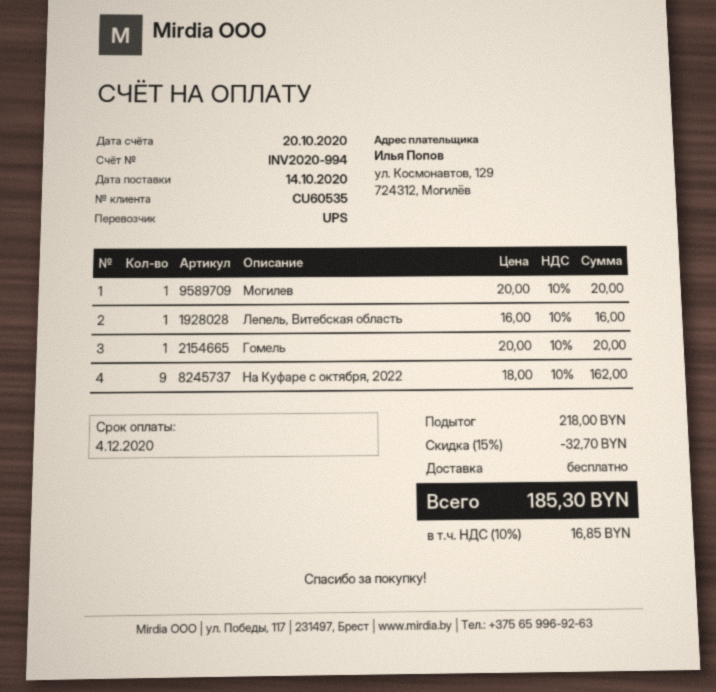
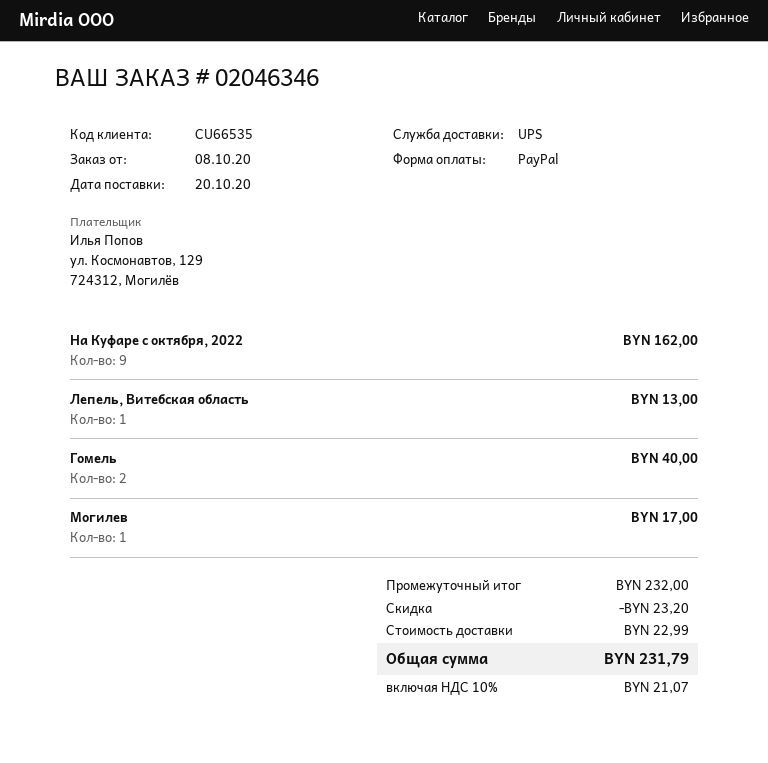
delivery date: 2020-10-14 -> 2020-10-20
customer number: CU60535 -> CU66535
Могилев: 1 for 20.00 -> 1 for 17.00
Лепель, Витебская область: 1 for 16.00 -> 1 for 13.00
Гомель: 1 for 20.00 -> 2 for 40.00
subtotal: 218.00 -> 232.00
discount: 32.70 -> 23.20
shipping: 0.00 -> 22.99
tax: 10% = 16.85 -> 10% = 21.07
total: 185.30 -> 231.79

